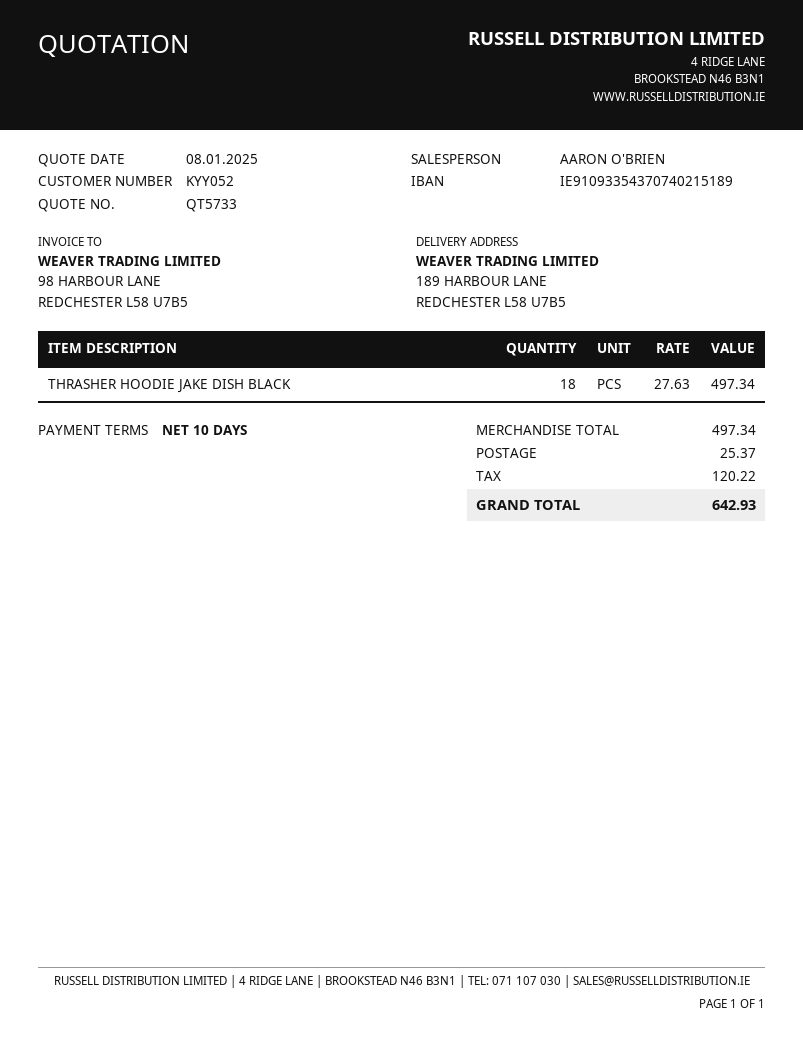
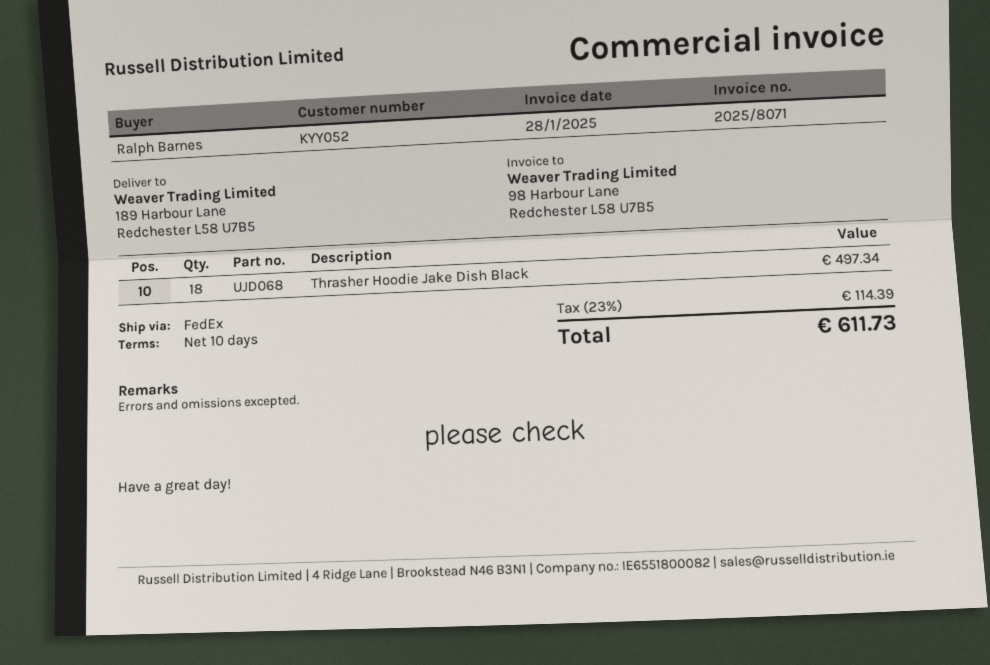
shipping: 25.37 -> none
tax: 120.22 -> 114.39
total: 642.93 -> 611.73

